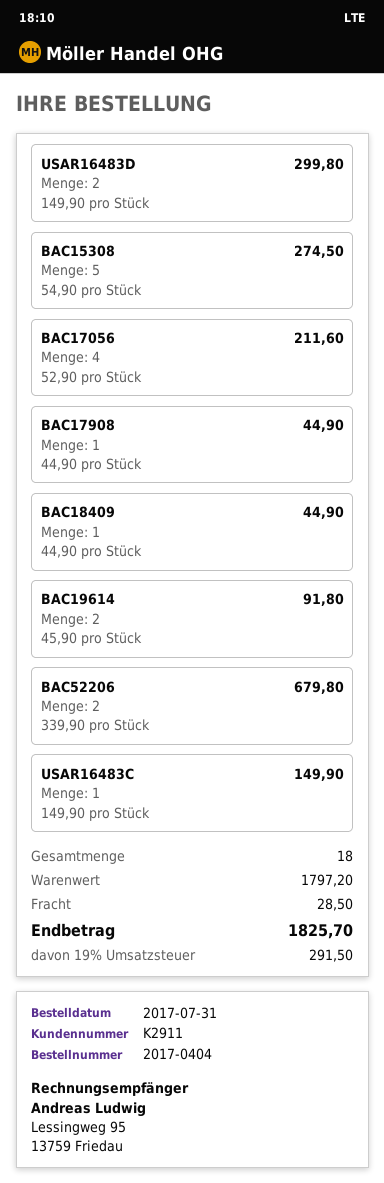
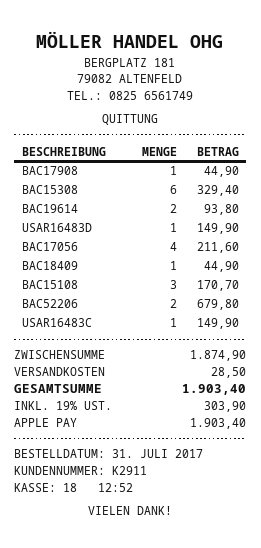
USAR16483D: 2 for 299.80 -> 1 for 149.90
BAC15308: 5 for 274.50 -> 6 for 329.40
BAC19614: 2 for 91.80 -> 2 for 93.80
BAC15108: none -> 3 for 170.70
subtotal: 1797.20 -> 1874.90
tax: 19% = 291.50 -> 19% = 303.90
total: 1825.70 -> 1903.40

